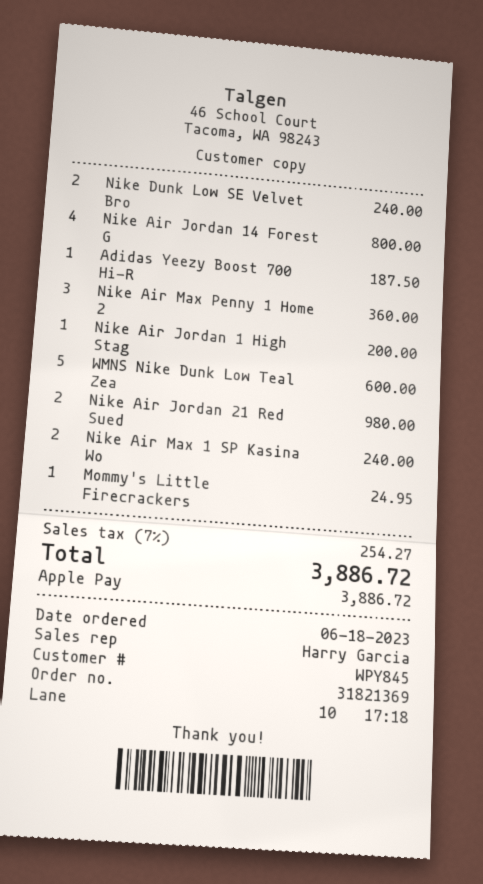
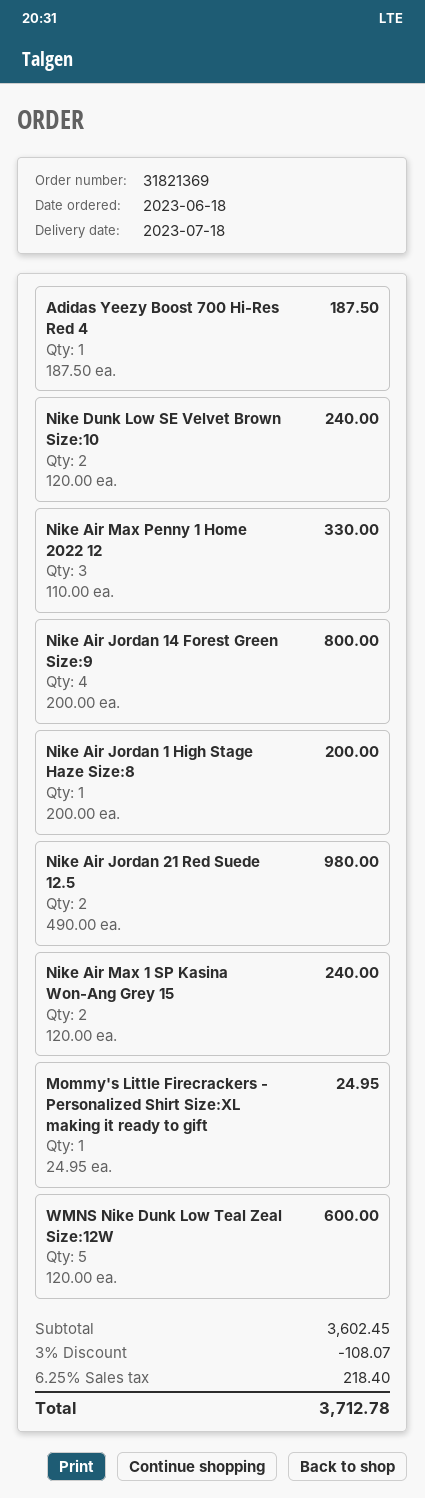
Nike Air Max Penny 1 Home 2: 3 for 360.00 -> 3 for 330.00
discount: none -> 3% = 108.07
tax: 7% = 254.27 -> 6.25% = 218.40
total: 3886.72 -> 3712.78

